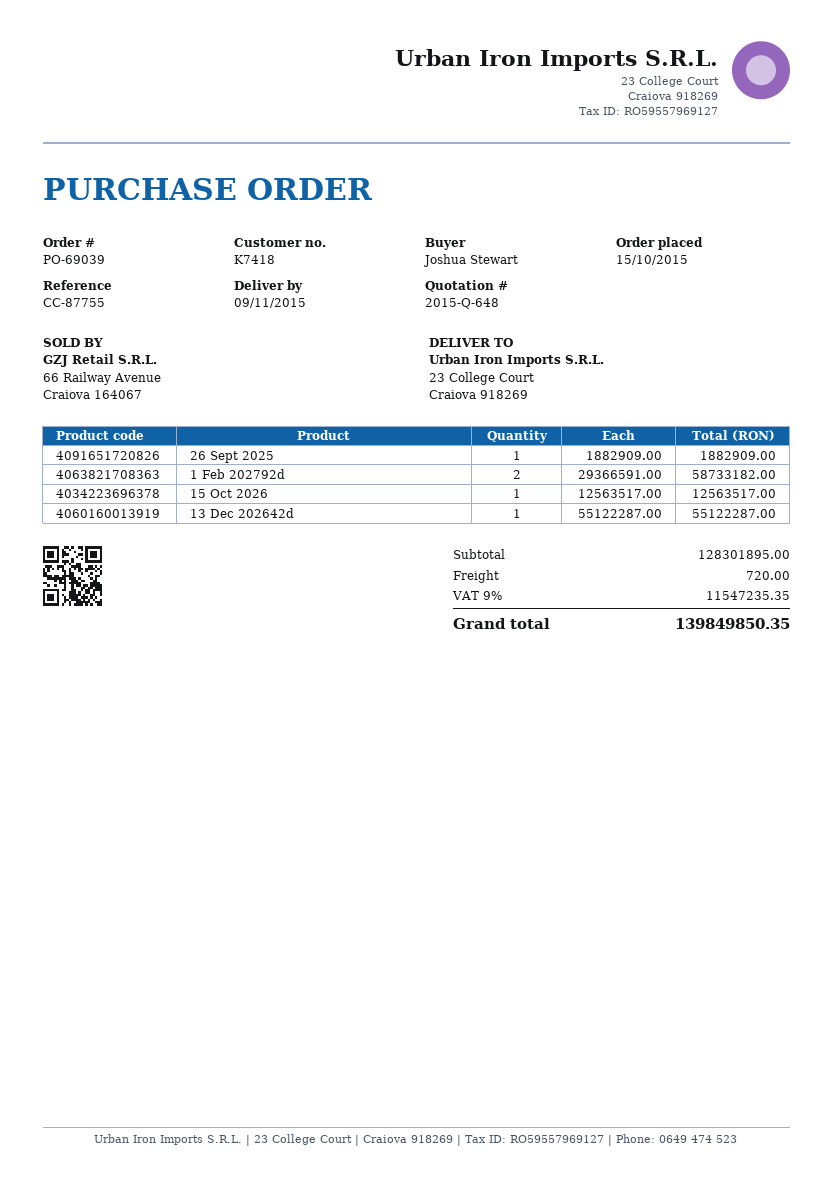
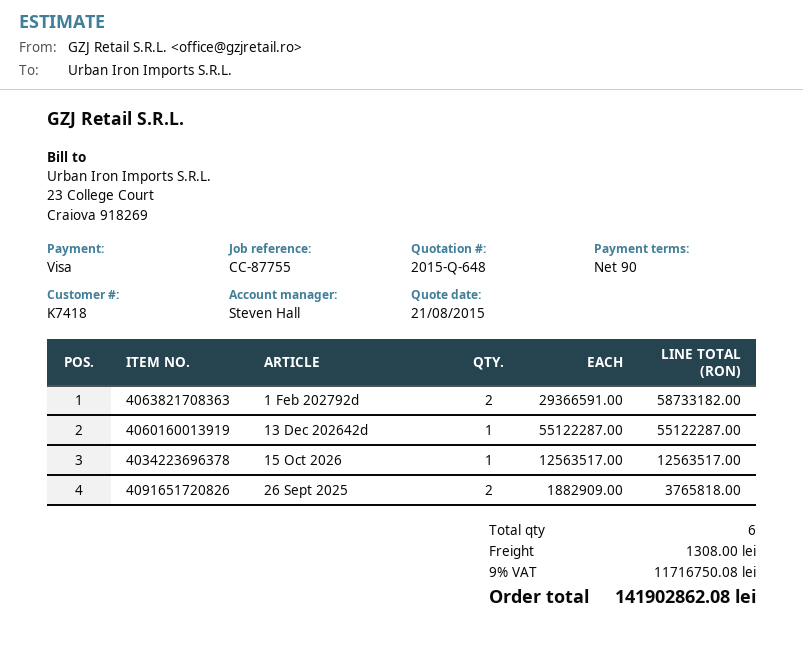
26 Sept 2025: 1 x 1882909.00 = 1882909.00 -> 2 x 1882909.00 = 3765818.00
shipping: 720.00 -> 1308.00
tax: 9% = 11547235.35 -> 9% = 11716750.08
total: 139849850.35 -> 141902862.08

